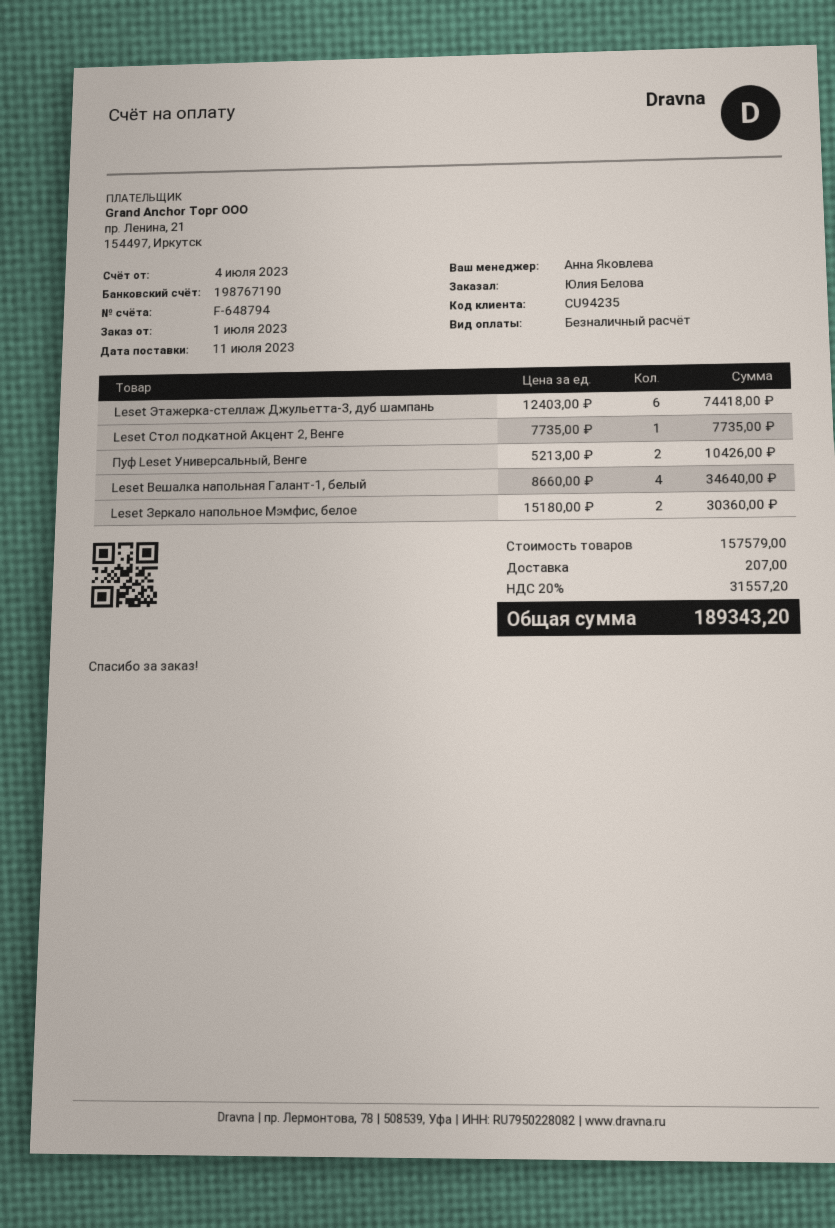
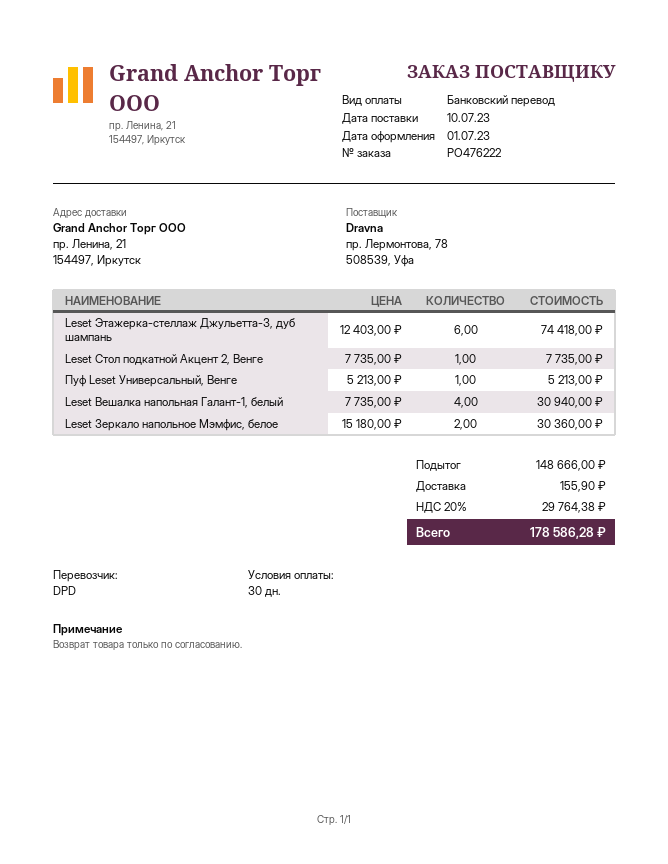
delivery date: 2023-07-11 -> 2023-07-10
Пуф Leset Универсальный, Венге: 2 x 5213.00 = 10426.00 -> 1 x 5213.00 = 5213.00
Leset Вешалка напольная Галант-1, белый: 4 x 8660.00 = 34640.00 -> 4 x 7735.00 = 30940.00
subtotal: 157579.00 -> 148666.00
shipping: 207.00 -> 155.90
tax: 20% = 31557.20 -> 20% = 29764.38
total: 189343.20 -> 178586.28

